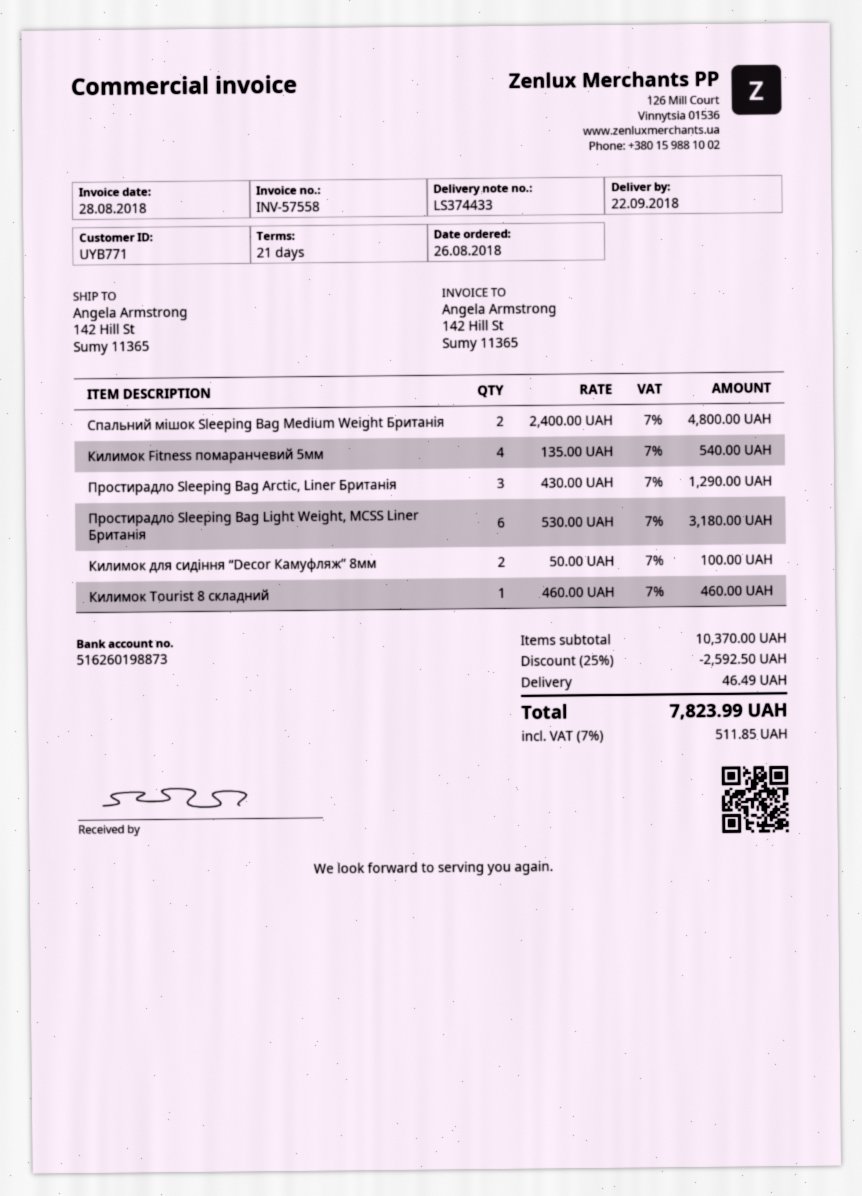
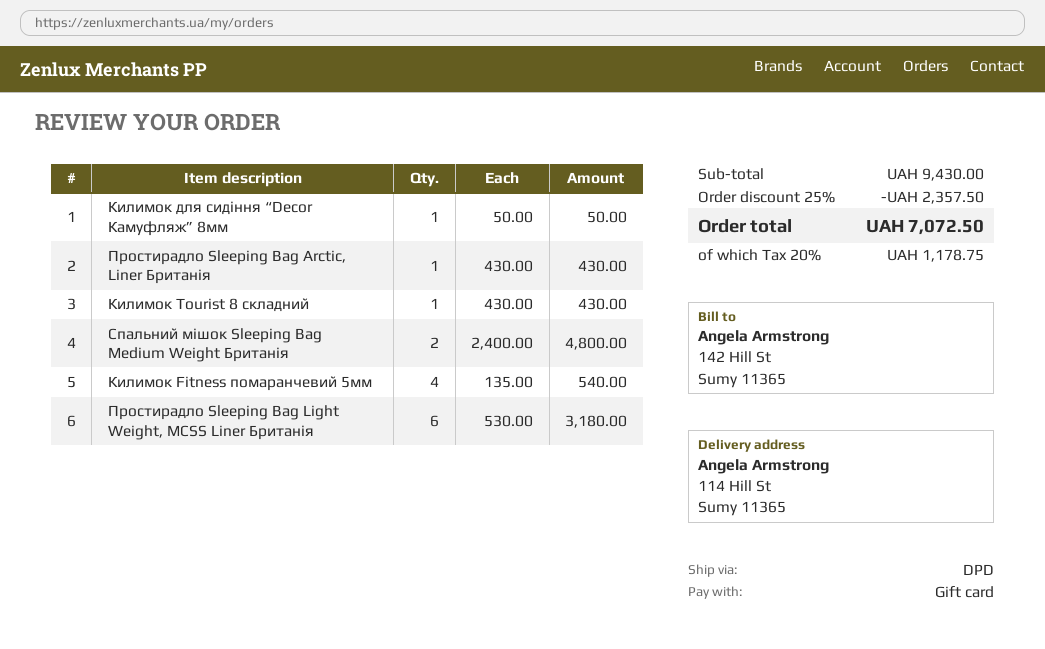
ship to: 142 Hill St, Sumy 11365 -> 114 Hill St, Sumy 11365
Простирадло Sleeping Bag Arctic, Liner Британія: 3 x 430.00 = 1290.00 -> 1 x 430.00 = 430.00
Килимок для сидіння “Decor Камуфляж” 8мм: 2 x 50.00 = 100.00 -> 1 x 50.00 = 50.00
Килимок Tourist 8 складний: 1 x 460.00 = 460.00 -> 1 x 430.00 = 430.00
subtotal: 10370.00 -> 9430.00
discount: 25% = 2592.50 -> 25% = 2357.50
shipping: 46.49 -> none
tax: 7% = 511.85 -> 20% = 1178.75
total: 7823.99 -> 7072.50

